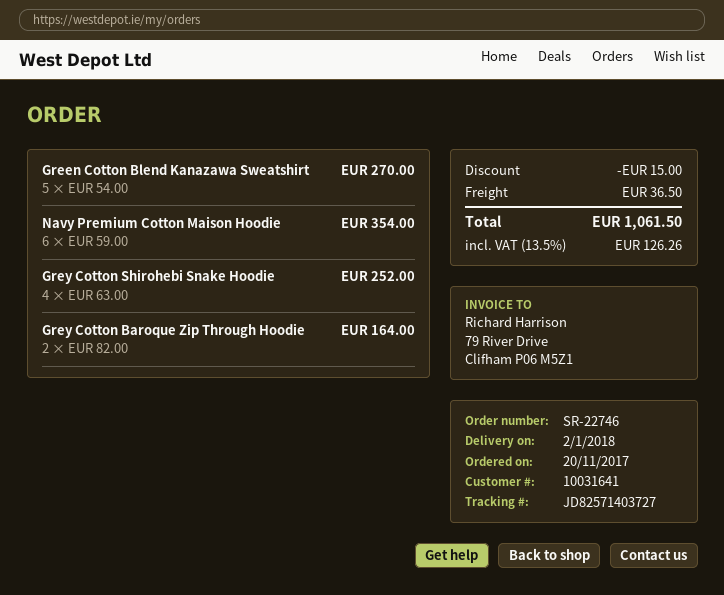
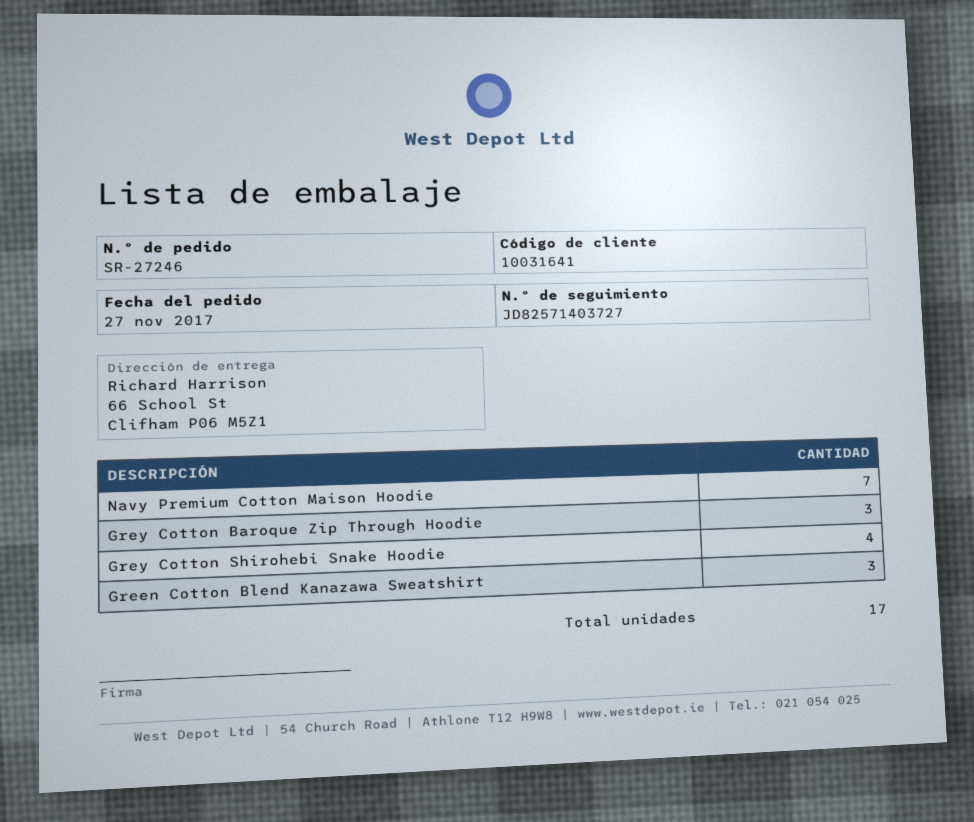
order number: SR-22746 -> SR-27246
order date: 2017-11-20 -> 2017-11-27
Green Cotton Blend Kanazawa Sweatshirt: 5 -> 3
Navy Premium Cotton Maison Hoodie: 6 -> 7
Grey Cotton Baroque Zip Through Hoodie: 2 -> 3

